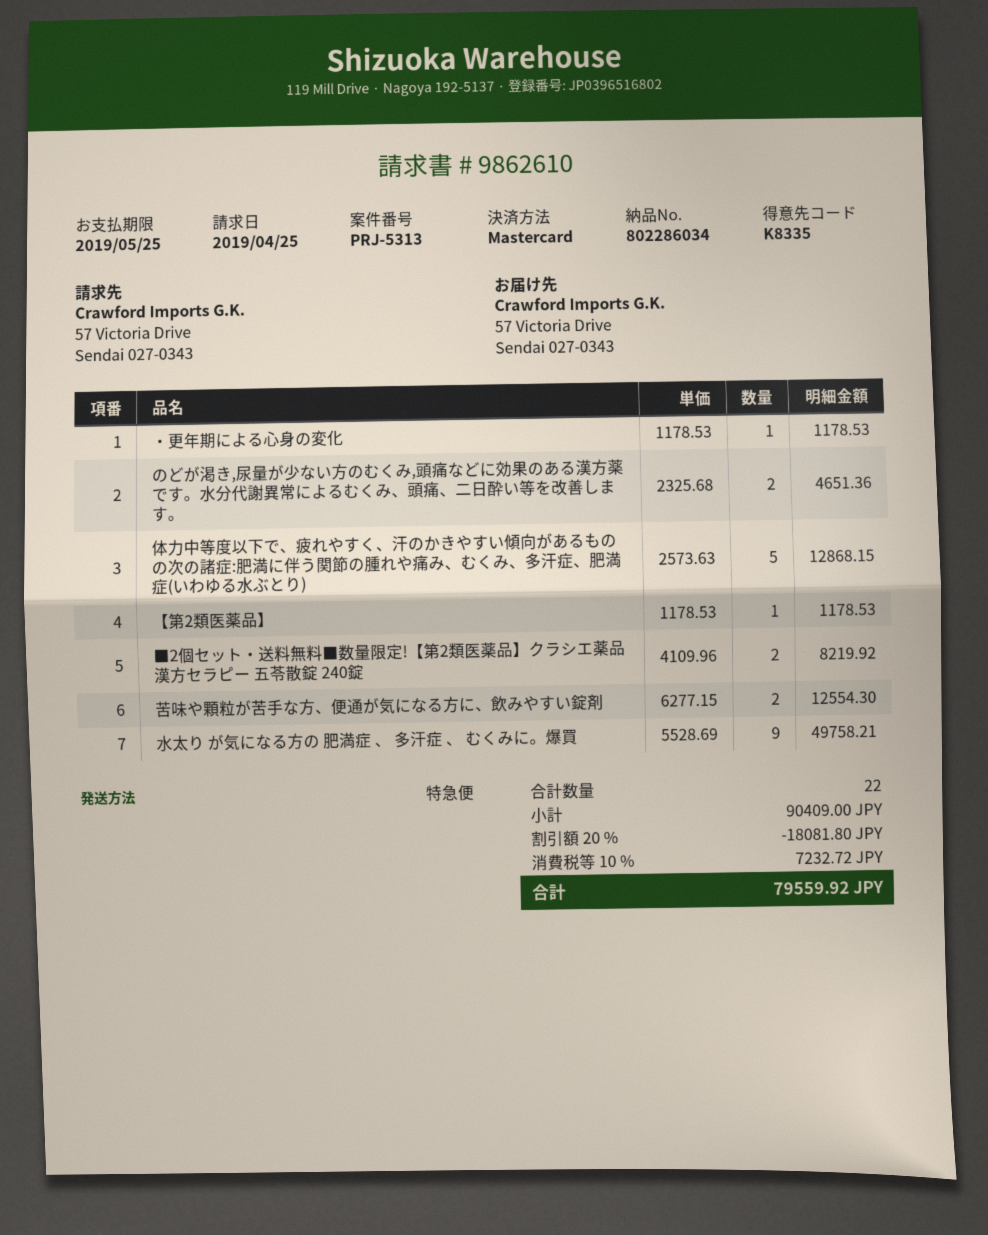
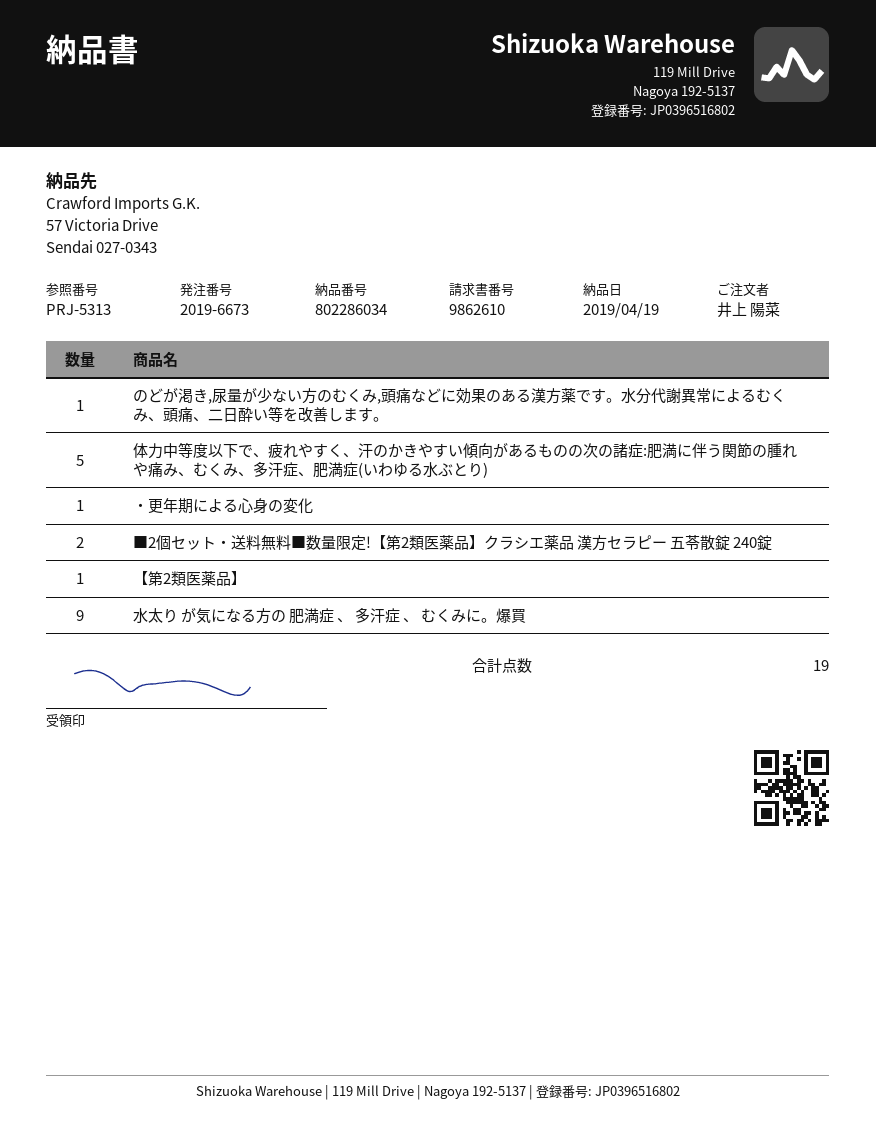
のどが渇き,尿量が少ない方のむくみ,頭痛などに効果のある漢方薬です。水分代謝異常によるむくみ、頭痛、二日酔い等を改善します。: 2 -> 1
苦味や顆粒が苦手な方、便通が気になる方に、飲みやすい錠剤: 2 -> none
total quantity: 22 -> 19

